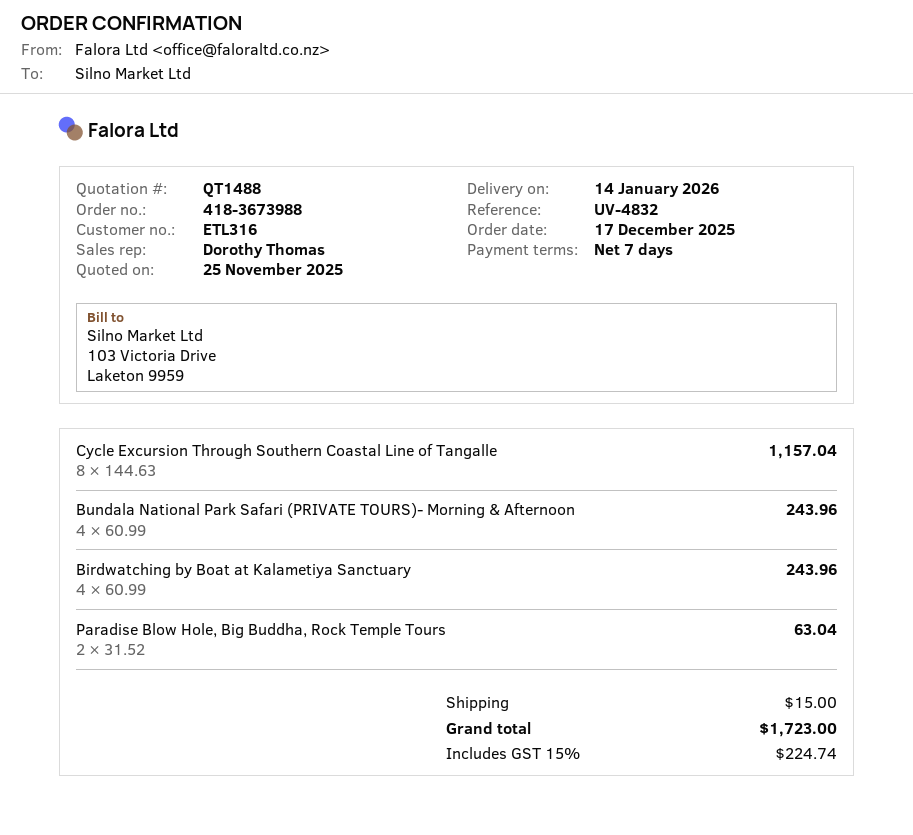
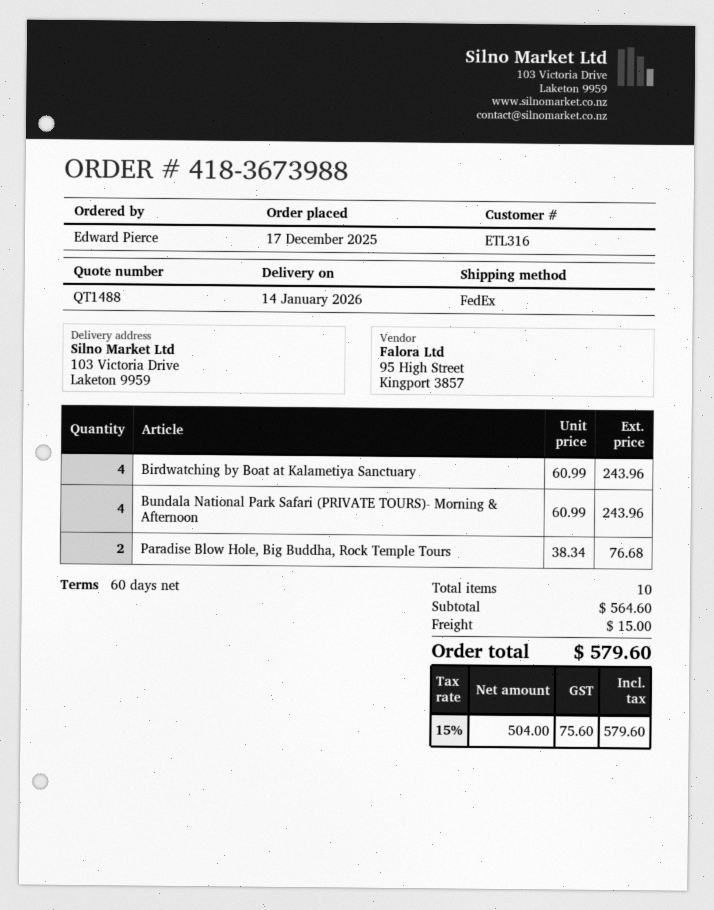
payment terms: 7 days -> 60 days
Cycle Excursion Through Southern Coastal Line of Tangalle: 8 x 144.63 = 1157.04 -> none
Paradise Blow Hole, Big Buddha, Rock Temple Tours: 2 x 31.52 = 63.04 -> 2 x 38.34 = 76.68
tax: 15% = 224.74 -> 15% = 75.60
total: 1723.00 -> 579.60

